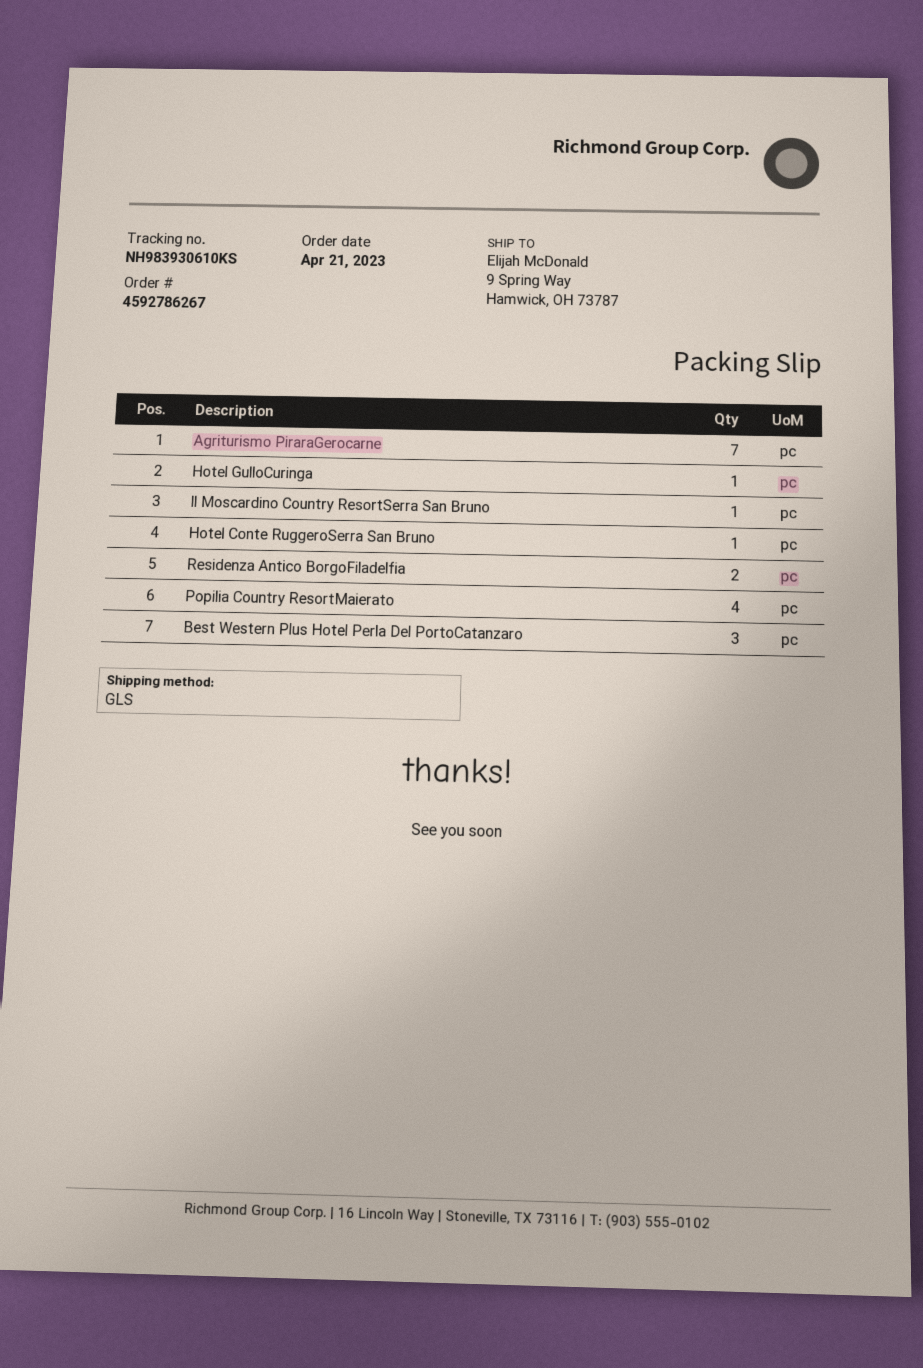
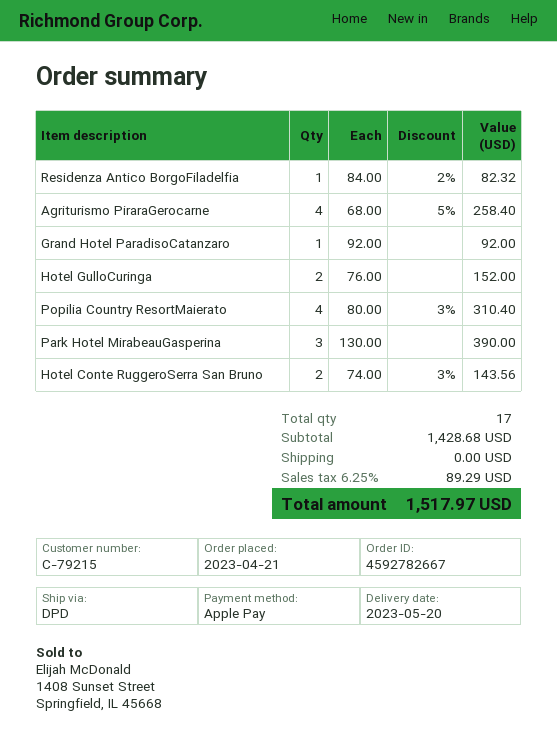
order number: 4592786267 -> 4592782667
shipping method: GLS -> DPD
Agriturismo PiraraGerocarne: 7 -> 4
Hotel GulloCuringa: 1 -> 2
Il Moscardino Country ResortSerra San Bruno: 1 -> none
Hotel Conte RuggeroSerra San Bruno: 1 -> 2
Residenza Antico BorgoFiladelfia: 2 -> 1
Best Western Plus Hotel Perla Del PortoCatanzaro: 3 -> none
Grand Hotel ParadisoCatanzaro: none -> 1
Park Hotel MirabeauGasperina: none -> 3

